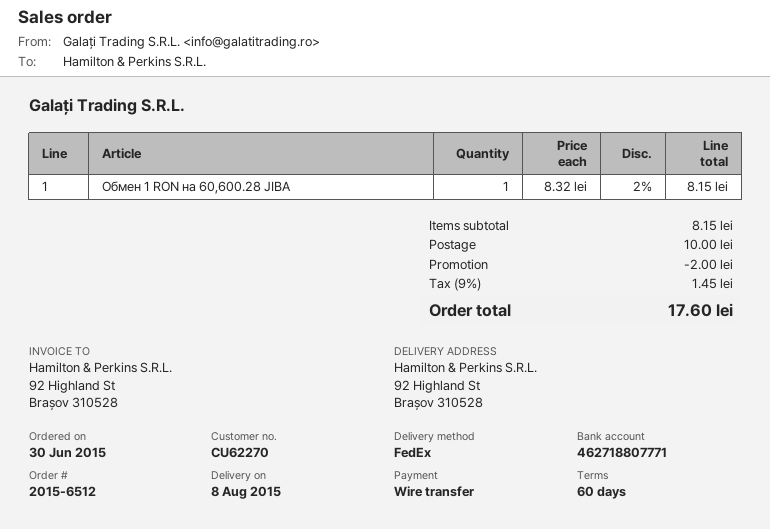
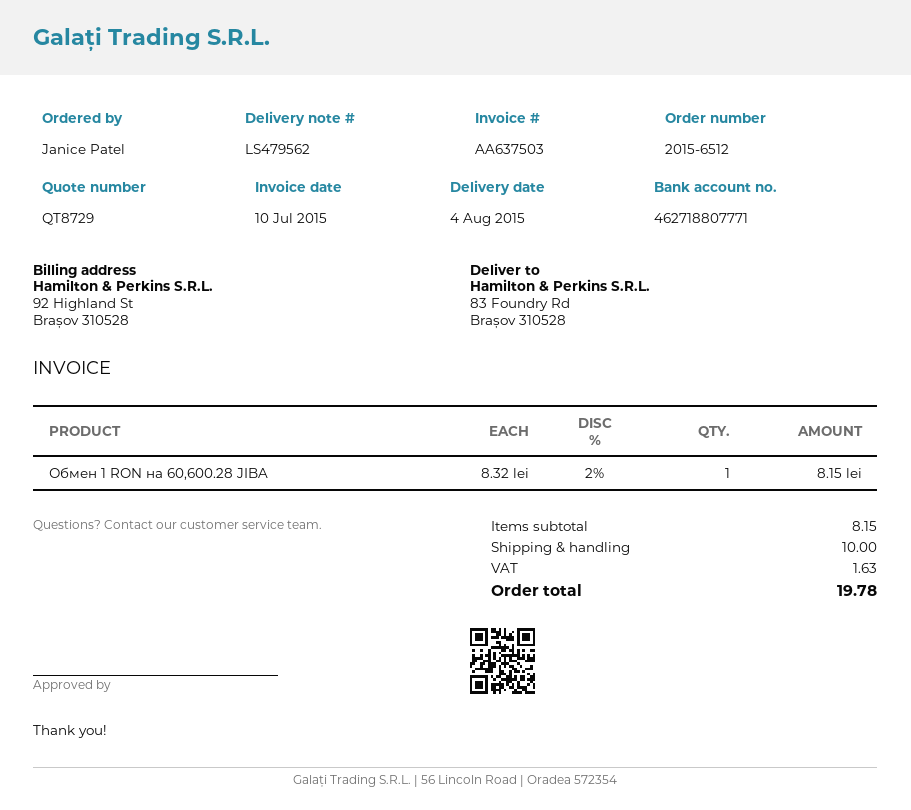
delivery date: 2015-08-08 -> 2015-08-04
ship to: 92 Highland St, Brașov 310528 -> 83 Foundry Rd, Brașov 310528
discount: 2.00 -> none
tax: 1.45 -> 1.63
total: 17.60 -> 19.78

